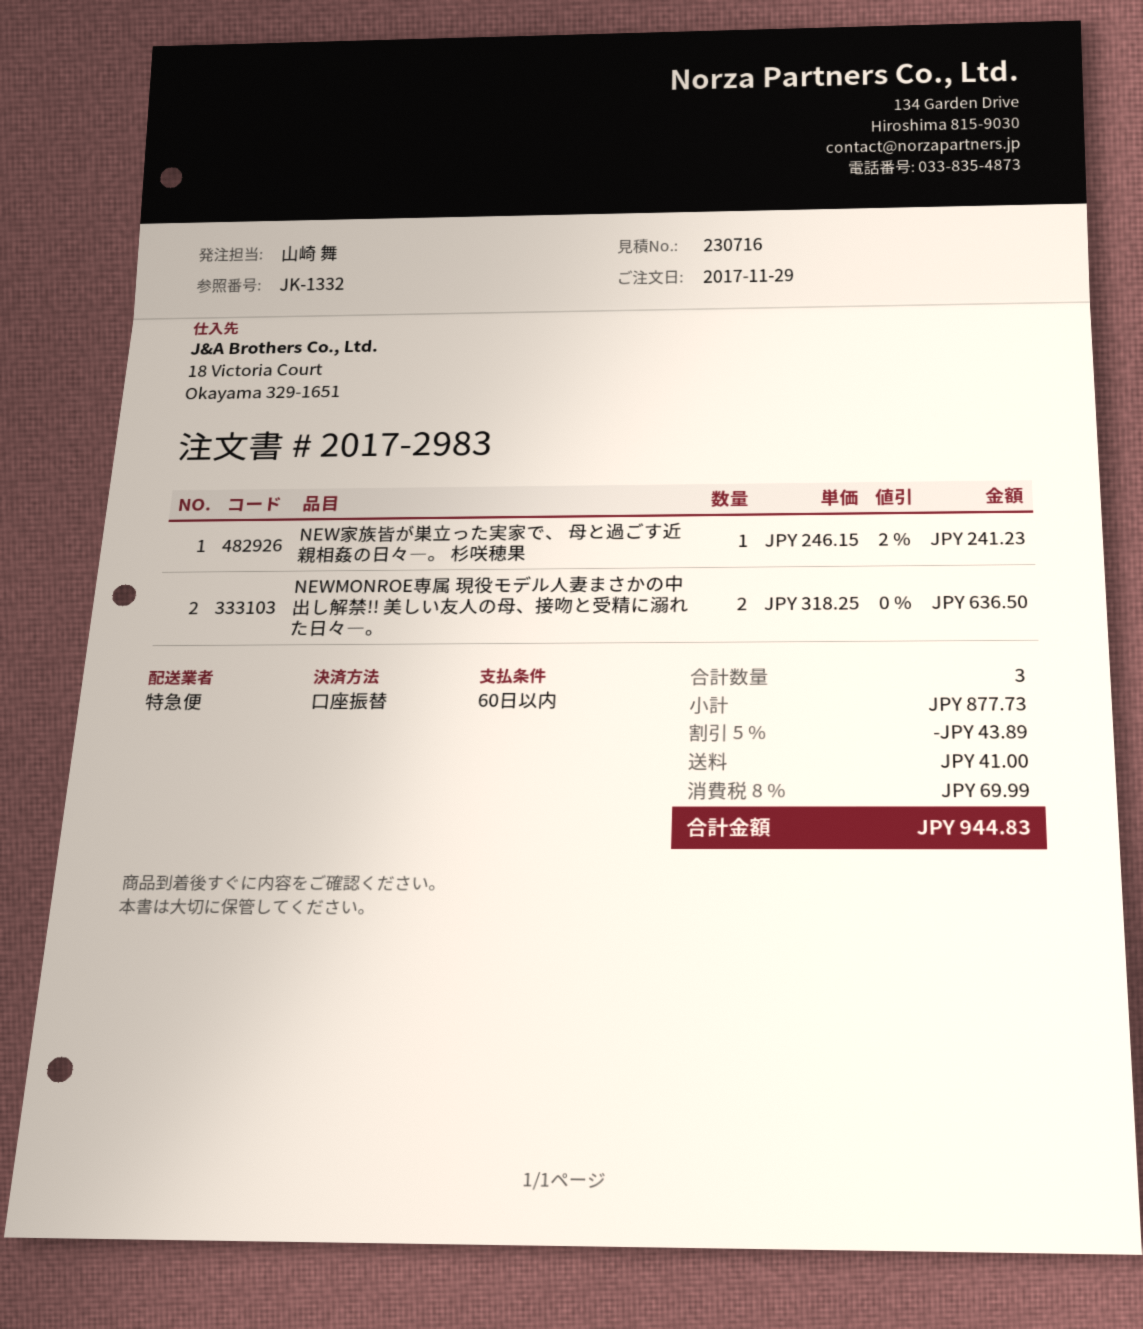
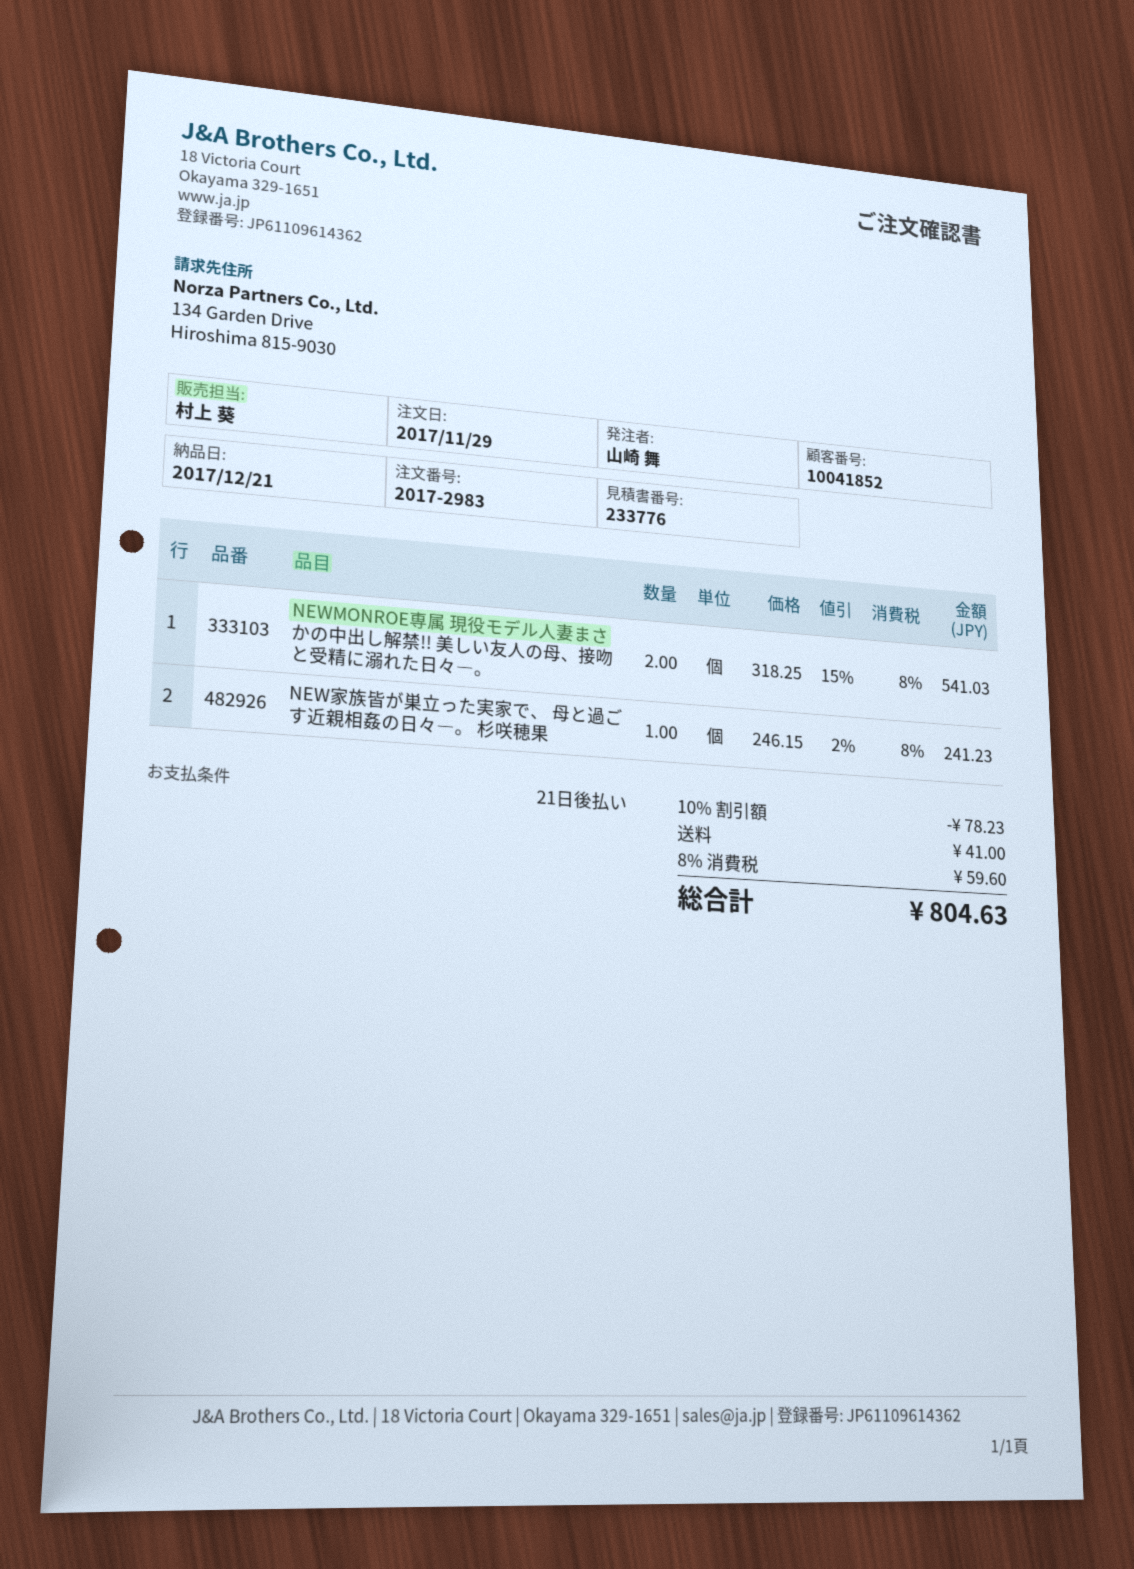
quote number: 230716 -> 233776
payment terms: 60 days -> 21 days
NEWMONROE専属 現役モデル人妻まさかの中出し解禁!! 美しい友人の母、接吻と受精に溺れた日々―。: 2 x 318.25 = 636.50 -> 2 x 318.25 - 15% = 541.03
discount: 5% = 43.89 -> 10% = 78.23
tax: 8% = 69.99 -> 8% = 59.60
total: 944.83 -> 804.63

